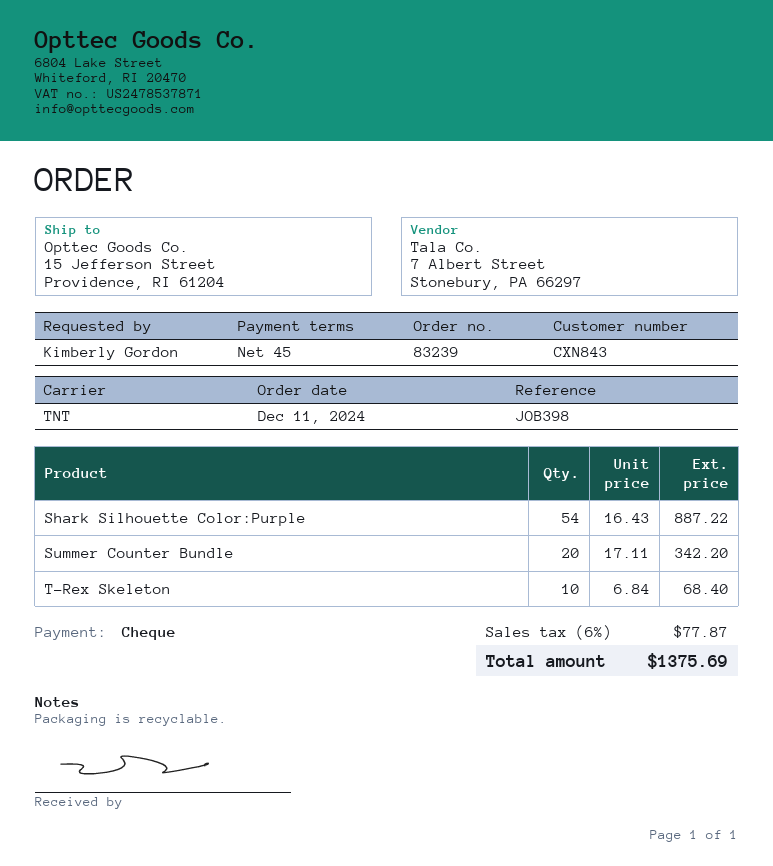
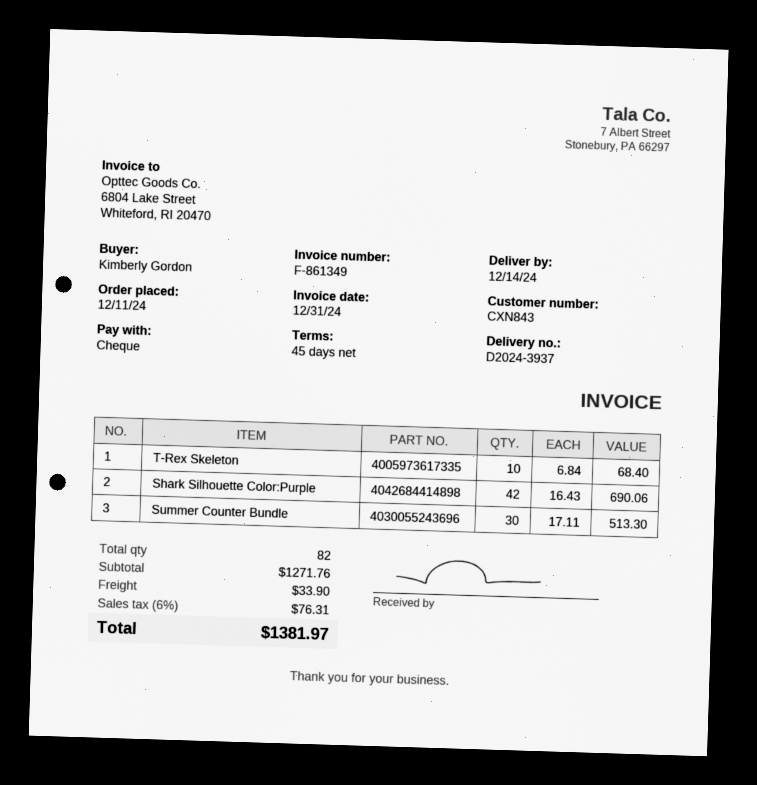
Shark Silhouette Color:Purple: 54 x 16.43 = 887.22 -> 42 x 16.43 = 690.06
Summer Counter Bundle: 20 x 17.11 = 342.20 -> 30 x 17.11 = 513.30
shipping: none -> 33.90
tax: 6% = 77.87 -> 6% = 76.31
total: 1375.69 -> 1381.97

